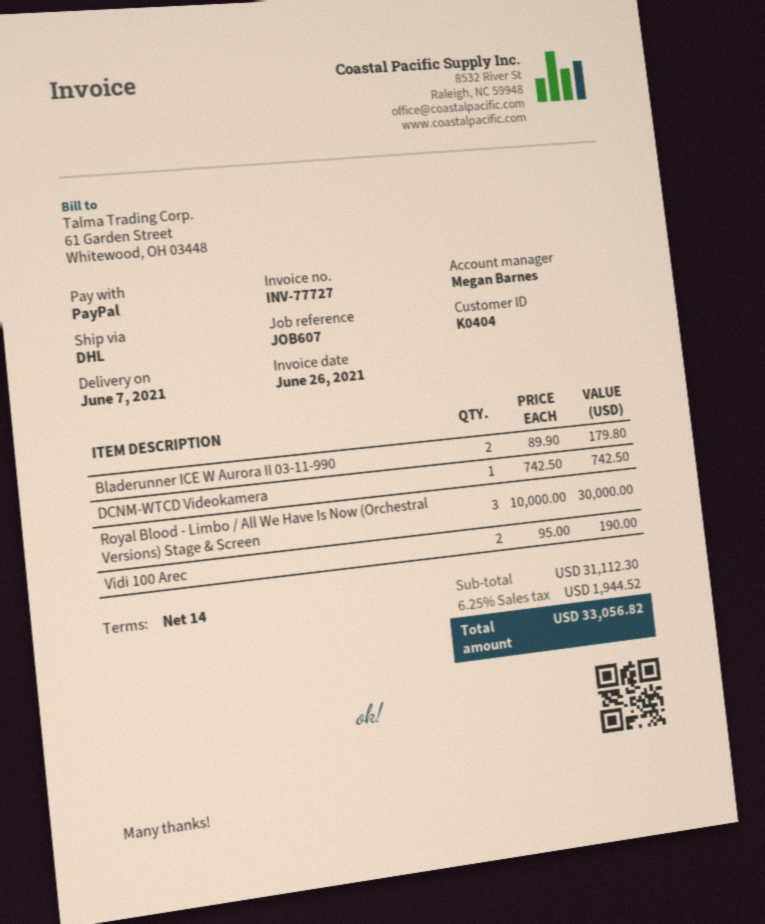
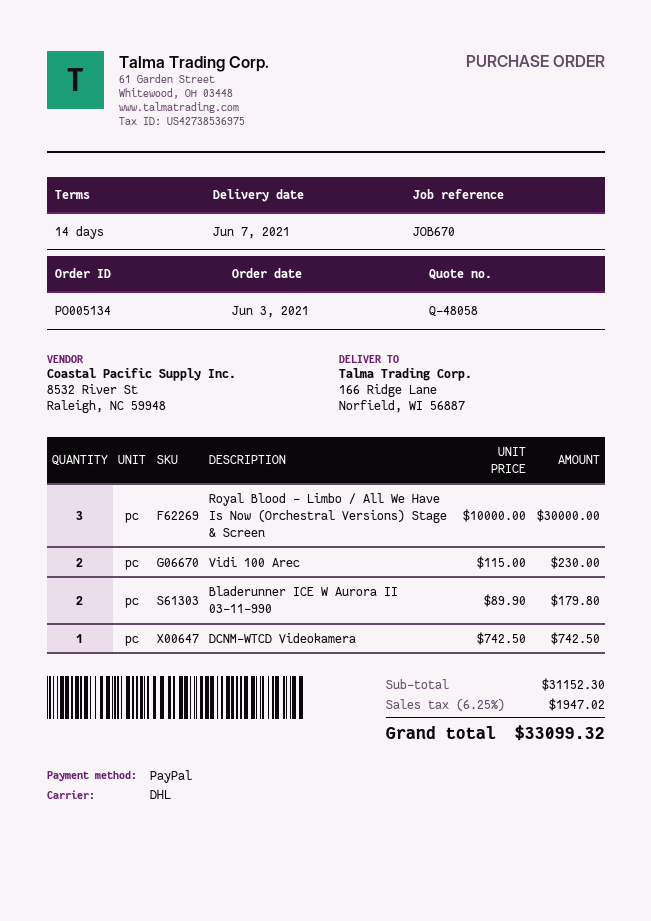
reference: JOB607 -> JOB670
Vidi 100 Arec: 2 x 95.00 = 190.00 -> 2 x 115.00 = 230.00
subtotal: 31112.30 -> 31152.30
tax: 6.25% = 1944.52 -> 6.25% = 1947.02
total: 33056.82 -> 33099.32

